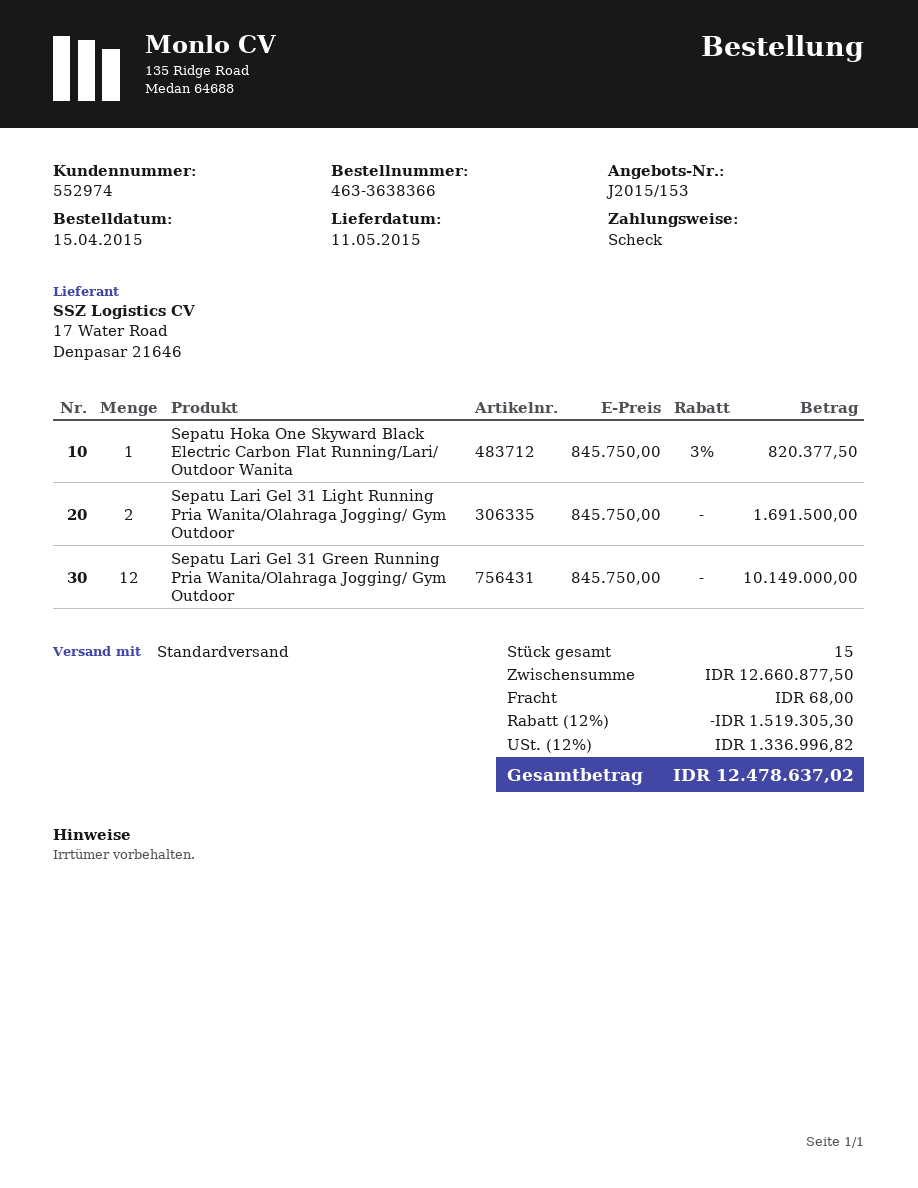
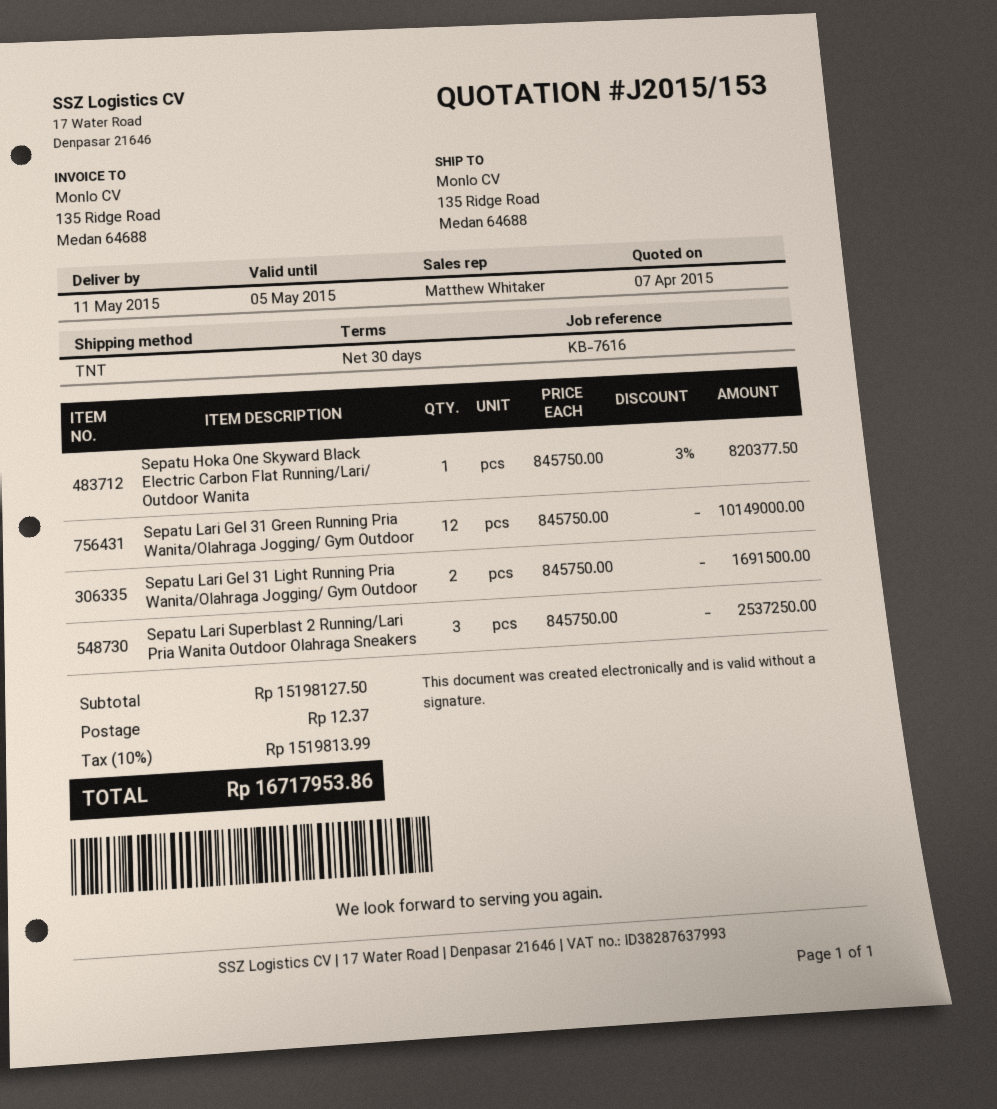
shipping method: standard -> TNT
Sepatu Lari Superblast 2 Running/Lari Pria Wanita Outdoor Olahraga Sneakers: none -> 3 x 845750.00 = 2537250.00
subtotal: 12660877.50 -> 15198127.50
discount: 12% = 1519305.30 -> none
shipping: 68.00 -> 12.37
tax: 12% = 1336996.82 -> 10% = 1519813.99
total: 12478637.02 -> 16717953.86

